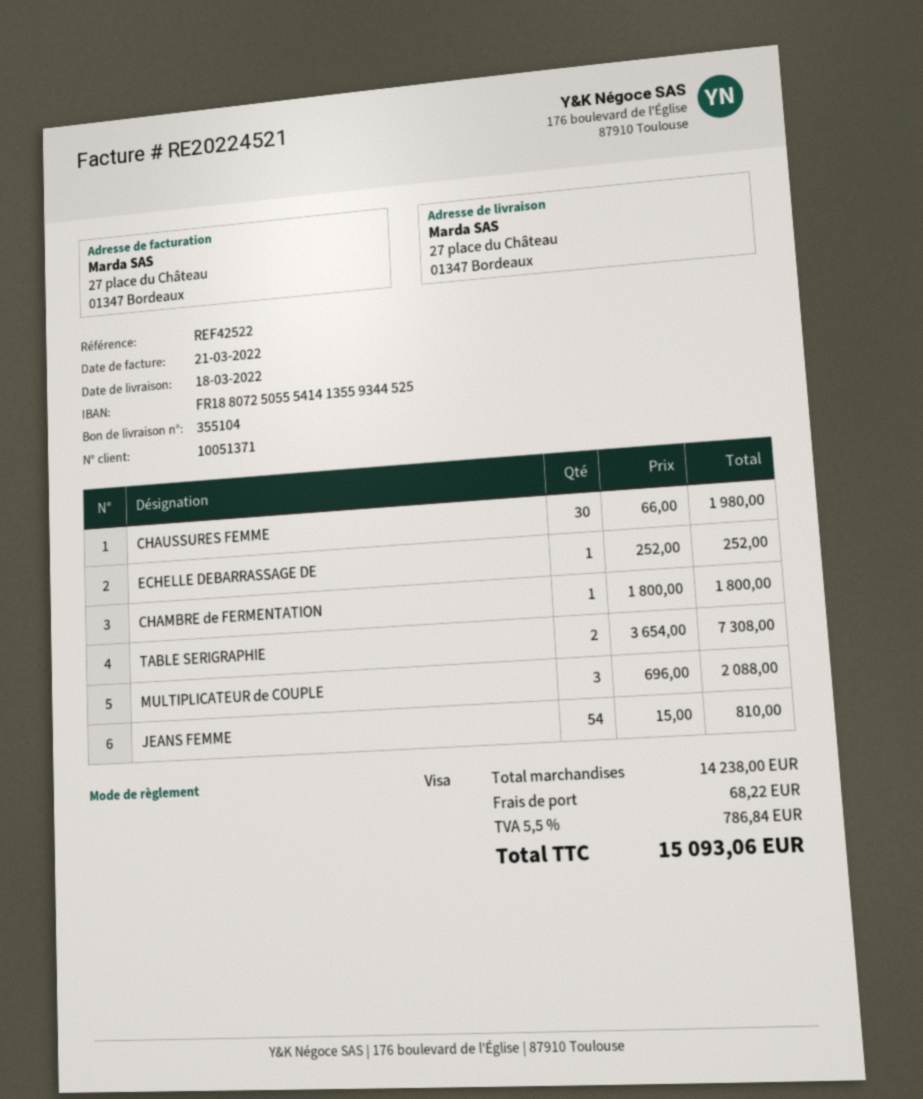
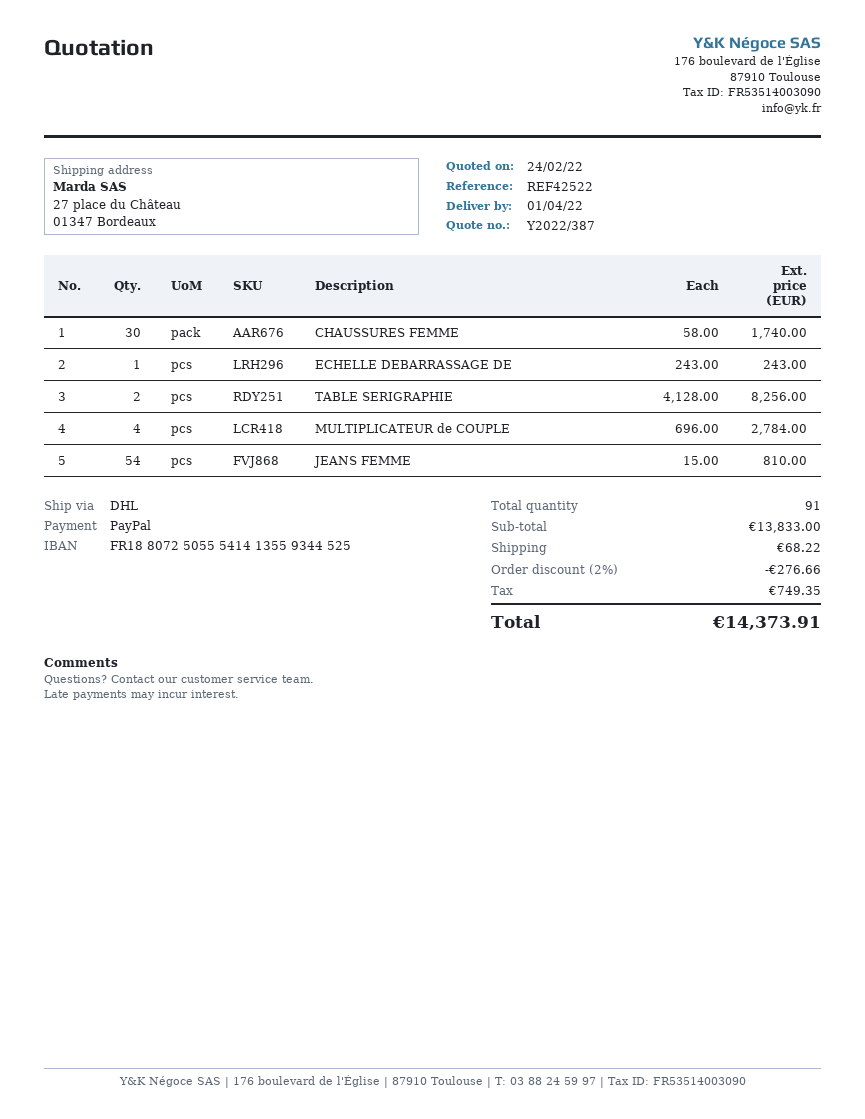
delivery date: 2022-03-18 -> 2022-04-01
payment method: Visa -> PayPal
CHAUSSURES FEMME: 30 x 66.00 = 1980.00 -> 30 x 58.00 = 1740.00
ECHELLE DEBARRASSAGE DE: 1 x 252.00 = 252.00 -> 1 x 243.00 = 243.00
CHAMBRE de FERMENTATION: 1 x 1800.00 = 1800.00 -> none
TABLE SERIGRAPHIE: 2 x 3654.00 = 7308.00 -> 2 x 4128.00 = 8256.00
MULTIPLICATEUR de COUPLE: 3 x 696.00 = 2088.00 -> 4 x 696.00 = 2784.00
subtotal: 14238.00 -> 13833.00
discount: none -> 2% = 276.66
tax: 786.84 -> 749.35
total: 15093.06 -> 14373.91

